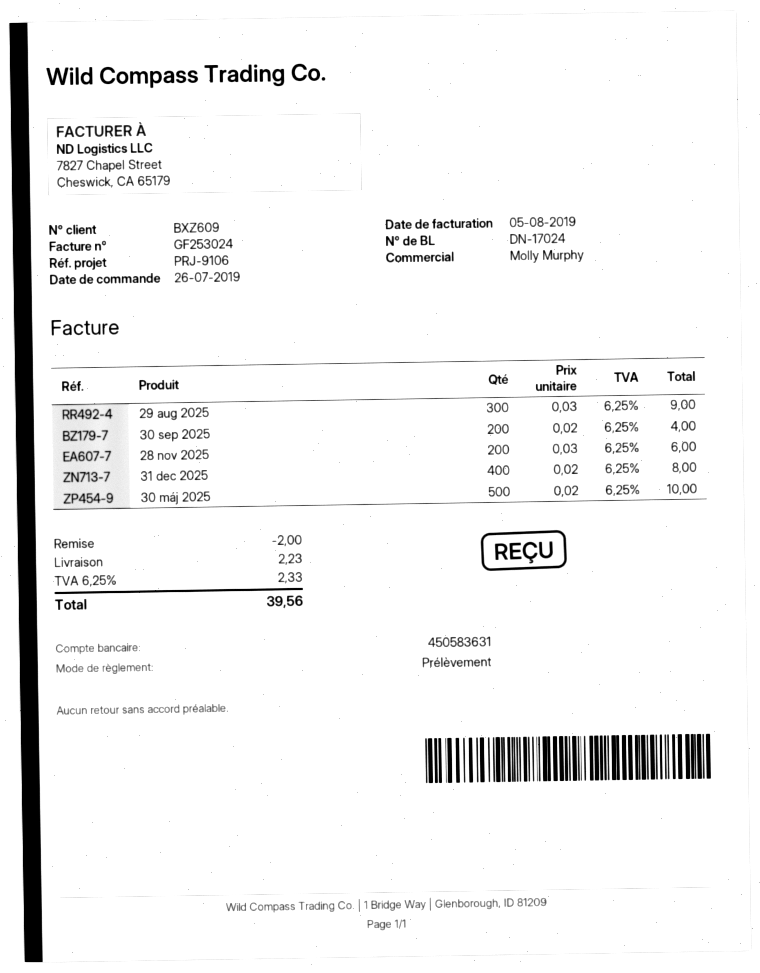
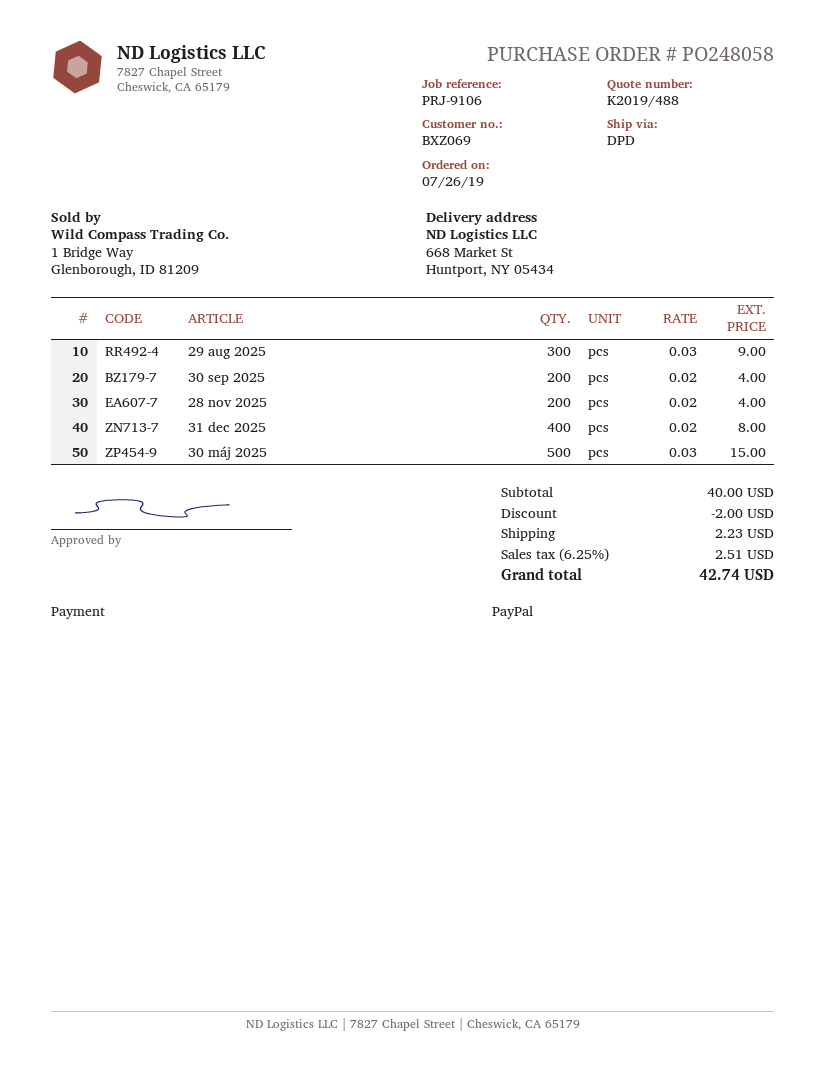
customer number: BXZ609 -> BXZ069
payment method: direct debit -> PayPal
28 nov 2025: 200 x 0.03 = 6.00 -> 200 x 0.02 = 4.00
30 máj 2025: 500 x 0.02 = 10.00 -> 500 x 0.03 = 15.00
tax: 6.25% = 2.33 -> 6.25% = 2.51
total: 39.56 -> 42.74

